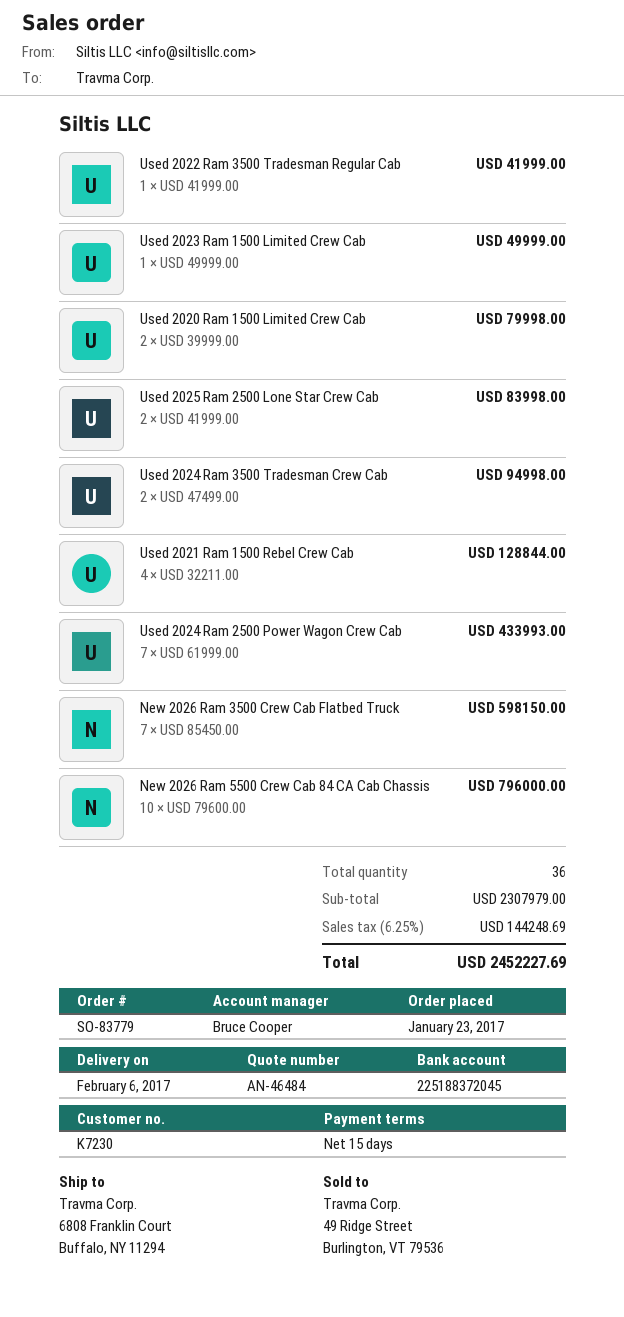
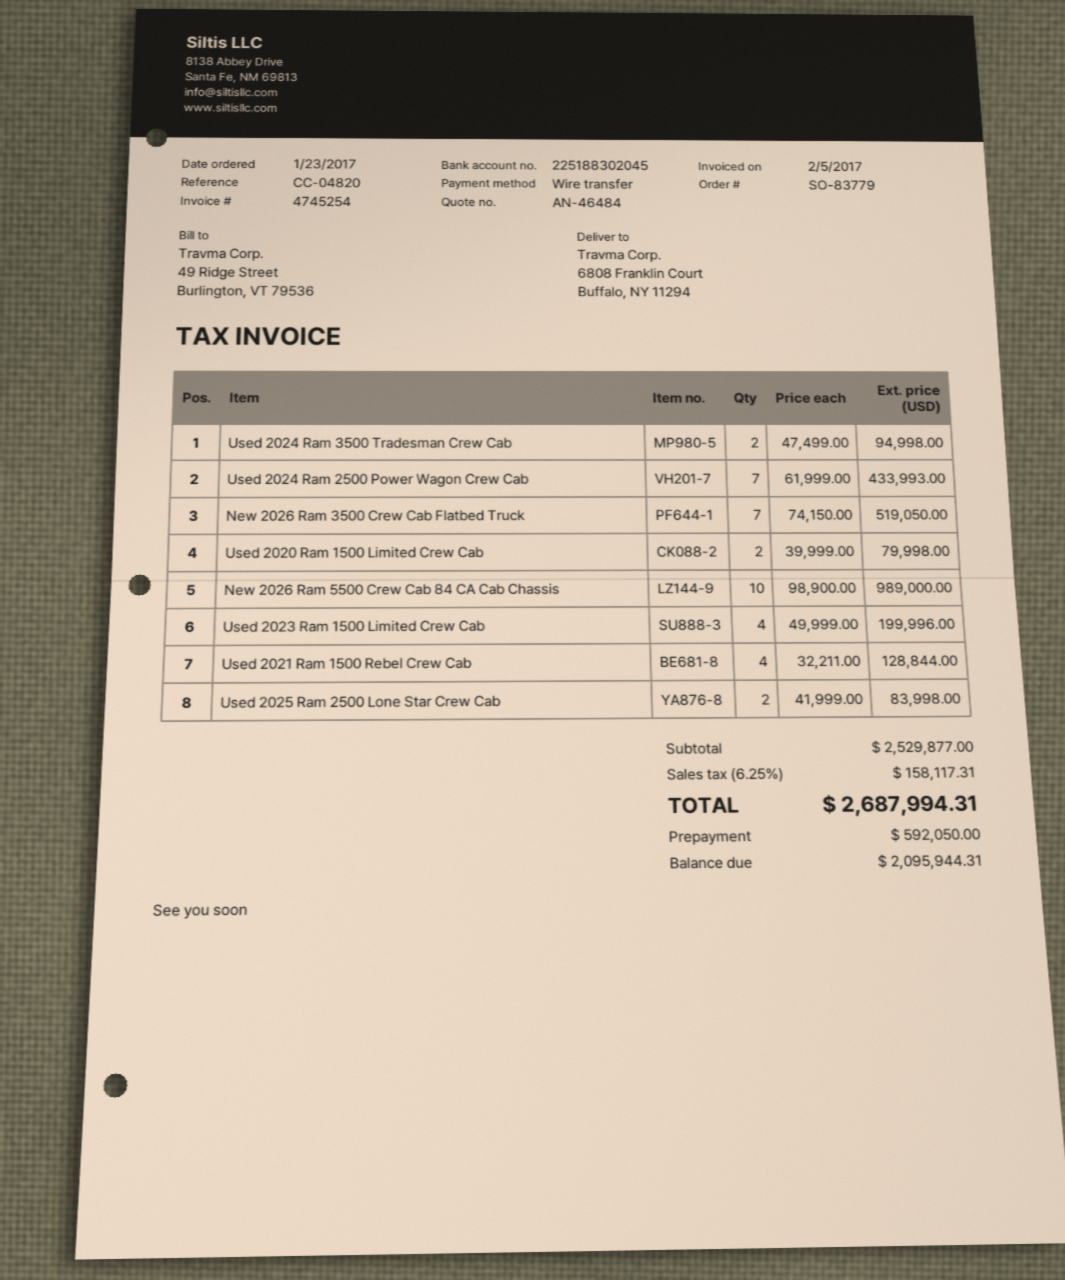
bank account: 225188372045 -> 225188302045
Used 2022 Ram 3500 Tradesman Regular Cab: 1 x 41999.00 = 41999.00 -> none
Used 2023 Ram 1500 Limited Crew Cab: 1 x 49999.00 = 49999.00 -> 4 x 49999.00 = 199996.00
New 2026 Ram 3500 Crew Cab Flatbed Truck: 7 x 85450.00 = 598150.00 -> 7 x 74150.00 = 519050.00
New 2026 Ram 5500 Crew Cab 84 CA Cab Chassis: 10 x 79600.00 = 796000.00 -> 10 x 98900.00 = 989000.00
subtotal: 2307979.00 -> 2529877.00
tax: 6.25% = 144248.69 -> 6.25% = 158117.31
total: 2452227.69 -> 2687994.31

